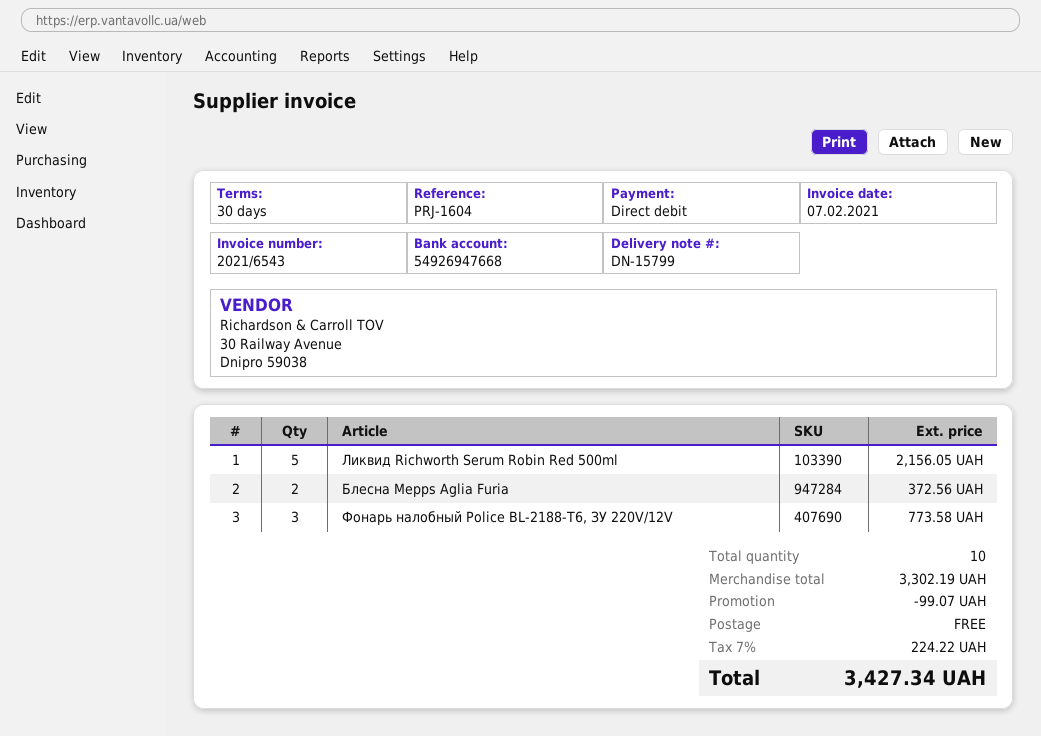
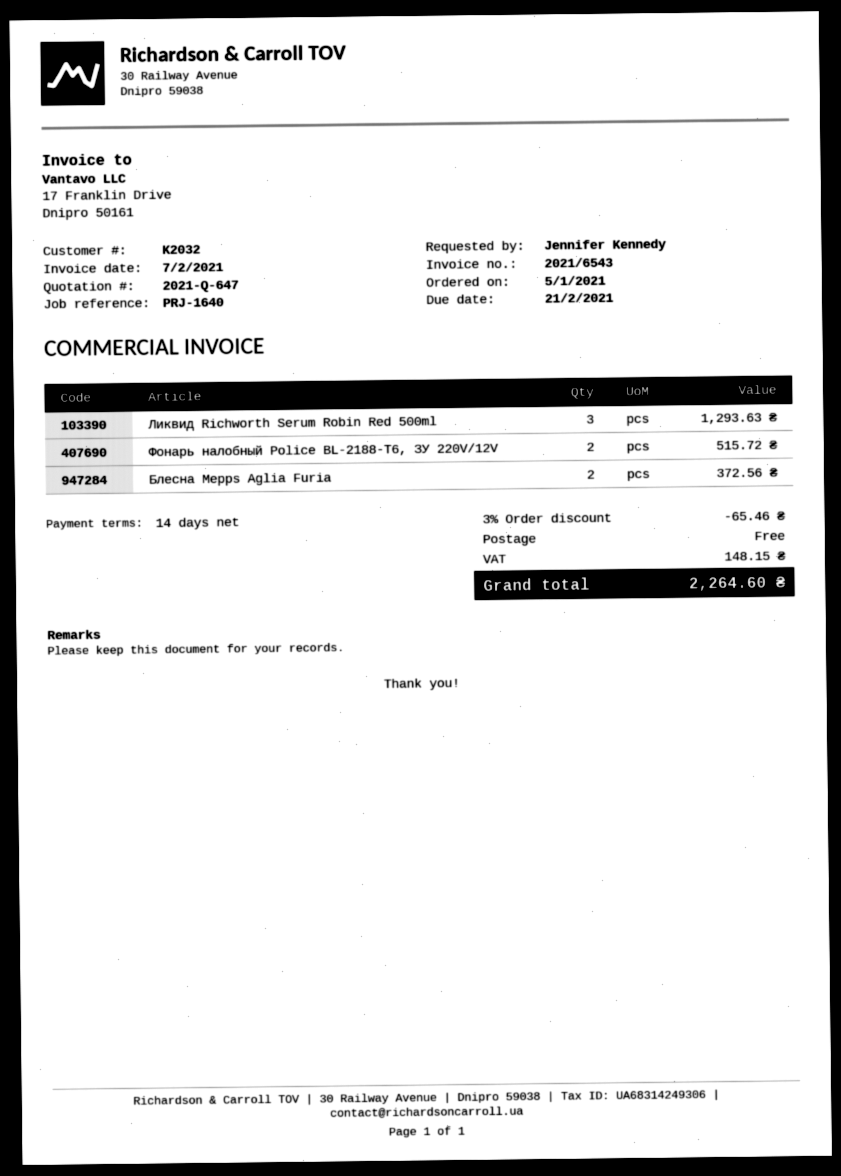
payment terms: 30 days -> 14 days
reference: PRJ-1604 -> PRJ-1640
Ликвид Richworth Serum Robin Red 500ml: 5 for 2156.05 -> 3 for 1293.63
Фонарь налобный Police BL-2188-T6, ЗУ 220V/12V: 3 for 773.58 -> 2 for 515.72
discount: 99.07 -> 65.46
tax: 224.22 -> 148.15
total: 3427.34 -> 2264.60

